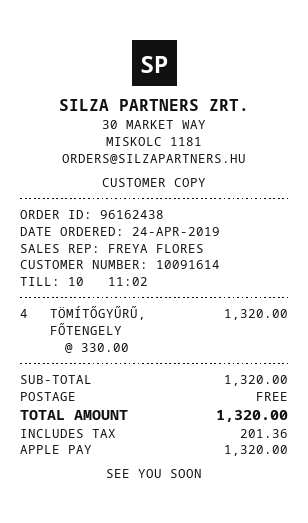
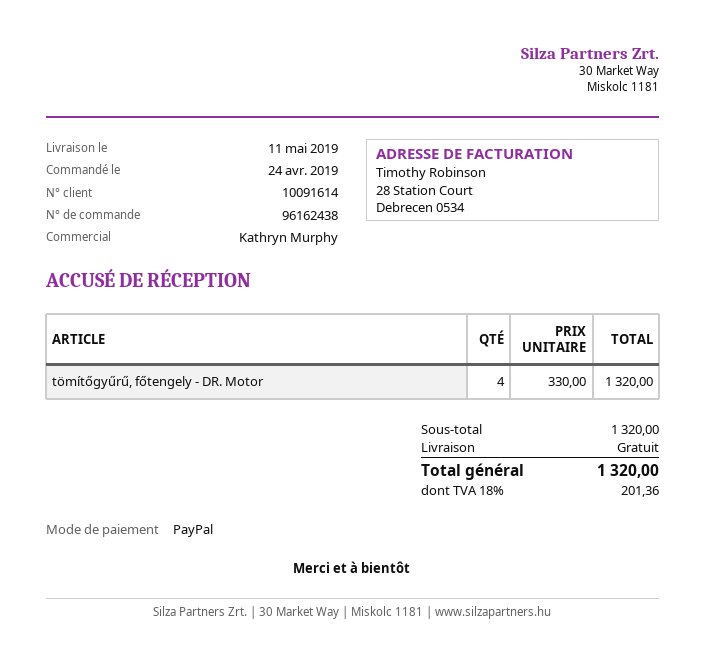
sales rep: FREYA FLORES -> Kathryn Murphy
payment method: Apple Pay -> PayPal

